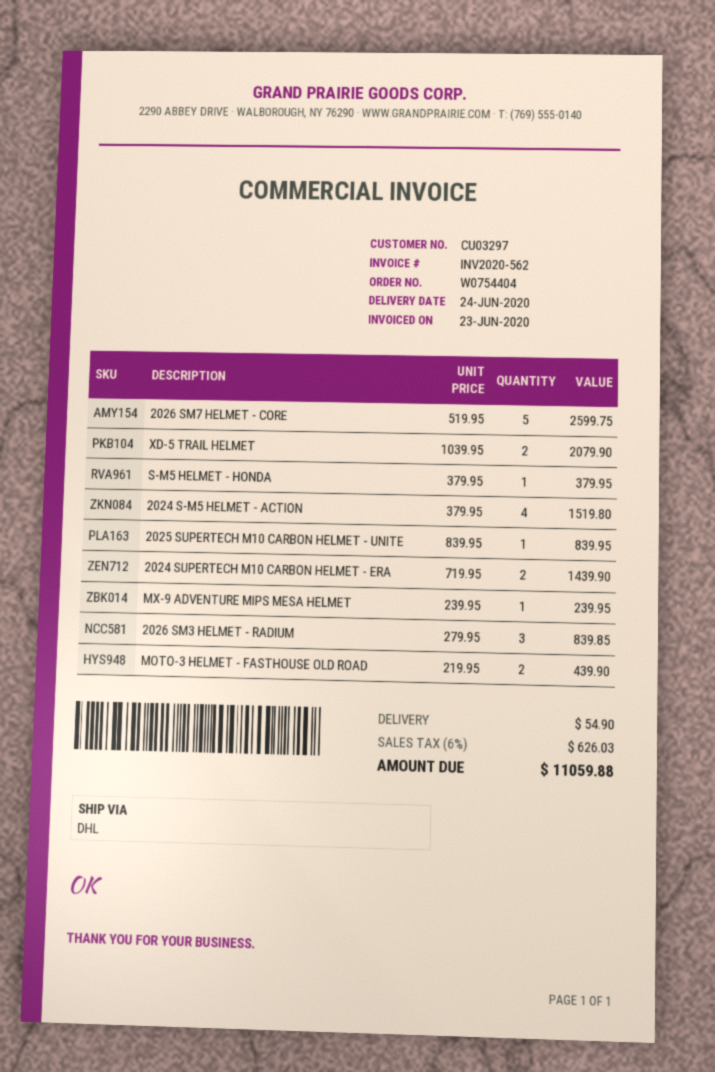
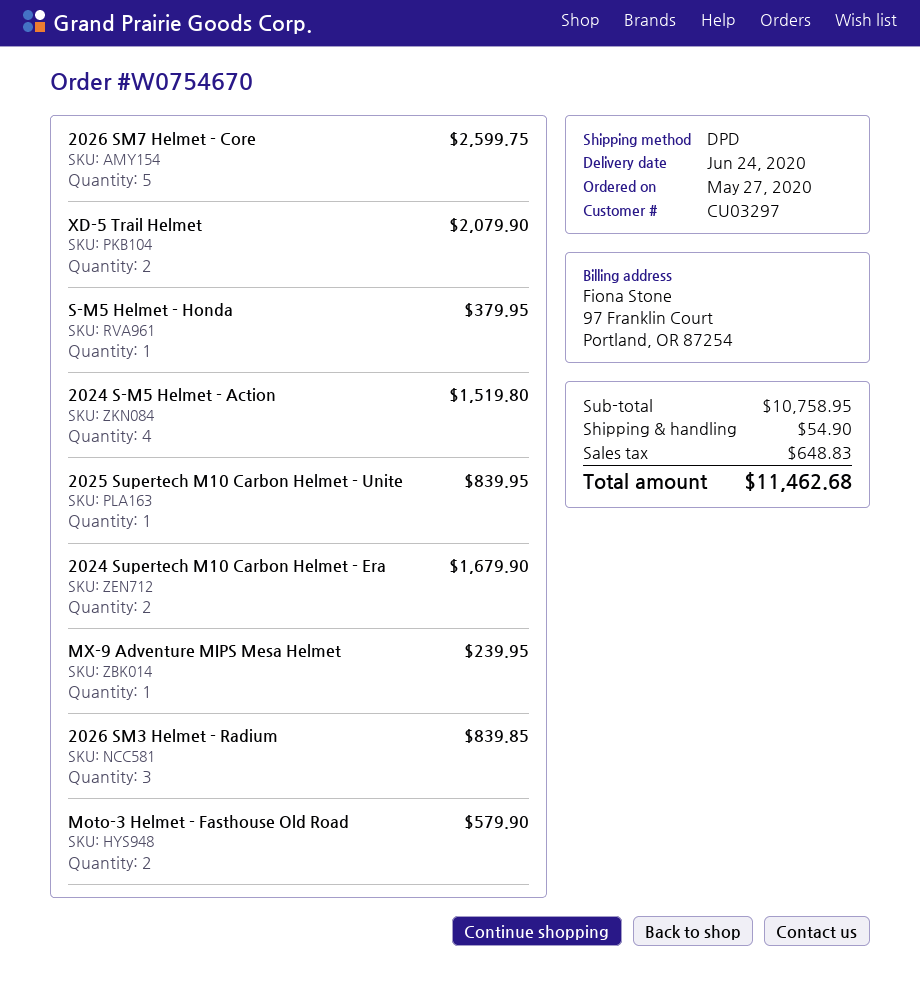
order number: W0754404 -> W0754670
shipping method: DHL -> DPD
2024 SUPERTECH M10 CARBON HELMET - ERA: 2 for 1439.90 -> 2 for 1679.90
MOTO-3 HELMET - FASTHOUSE OLD ROAD: 2 for 439.90 -> 2 for 579.90
tax: 626.03 -> 648.83
total: 11059.88 -> 11462.68

